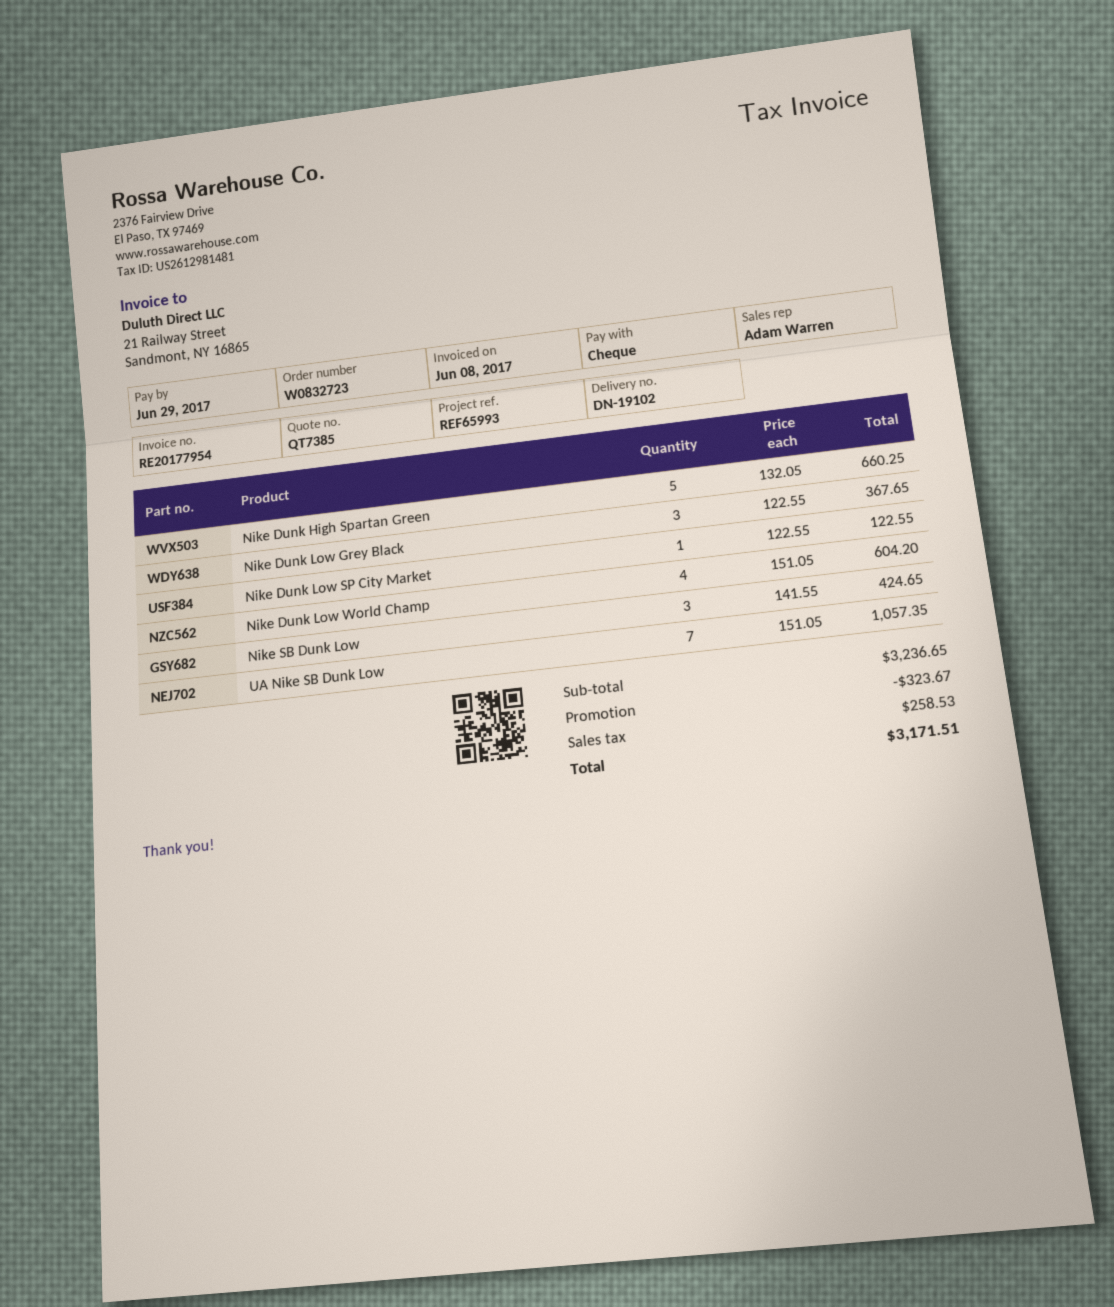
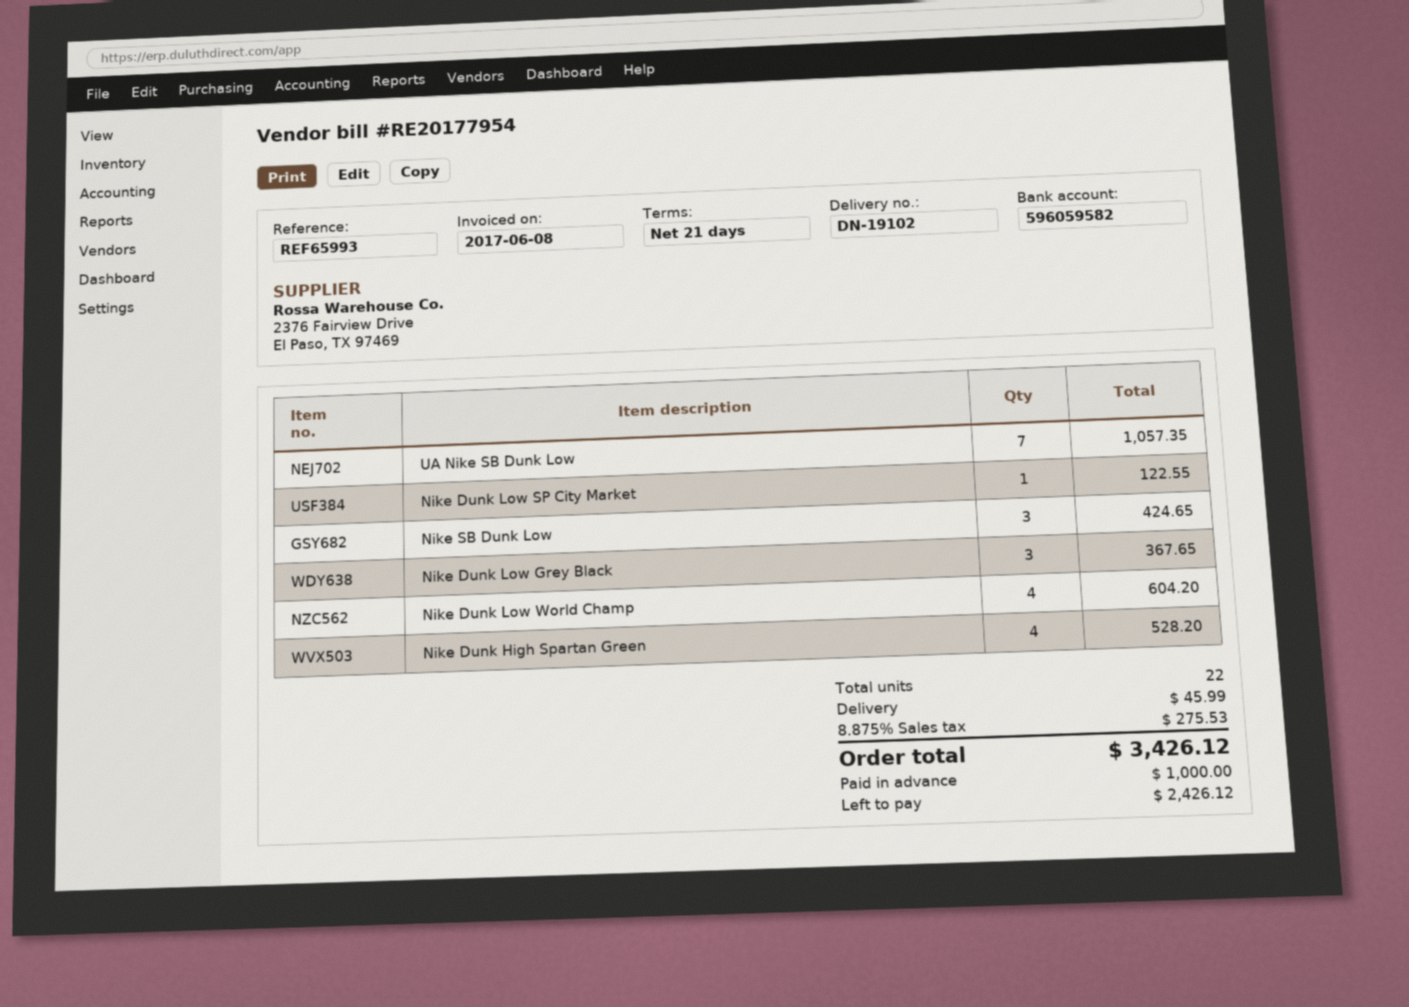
Nike Dunk High Spartan Green: 5 for 660.25 -> 4 for 528.20
discount: 323.67 -> none
shipping: none -> 45.99
tax: 258.53 -> 275.53
total: 3171.51 -> 3426.12

